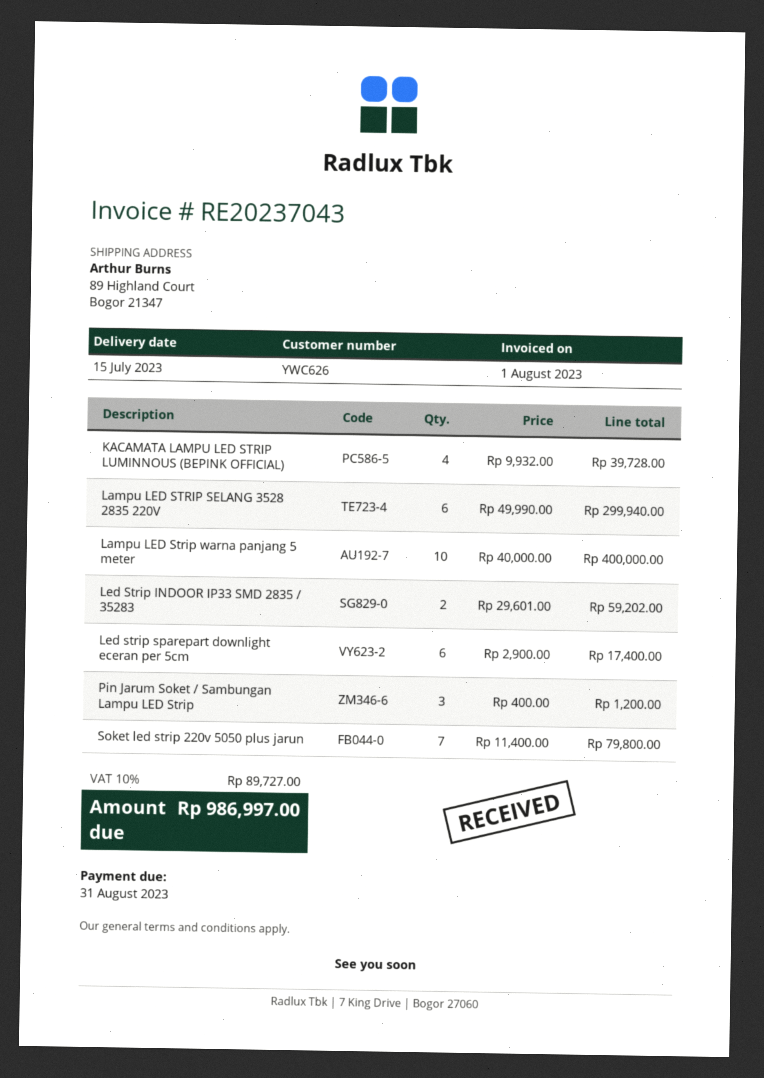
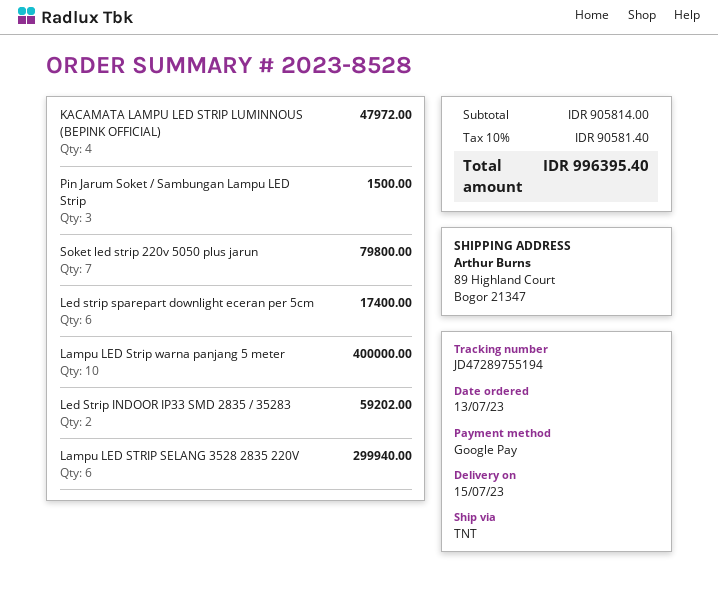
KACAMATA LAMPU LED STRIP LUMINNOUS (BEPINK OFFICIAL): 4 for 39728.00 -> 4 for 47972.00
Pin Jarum Soket / Sambungan Lampu LED Strip: 3 for 1200.00 -> 3 for 1500.00
tax: 10% = 89727.00 -> 10% = 90581.40
total: 986997.00 -> 996395.40

